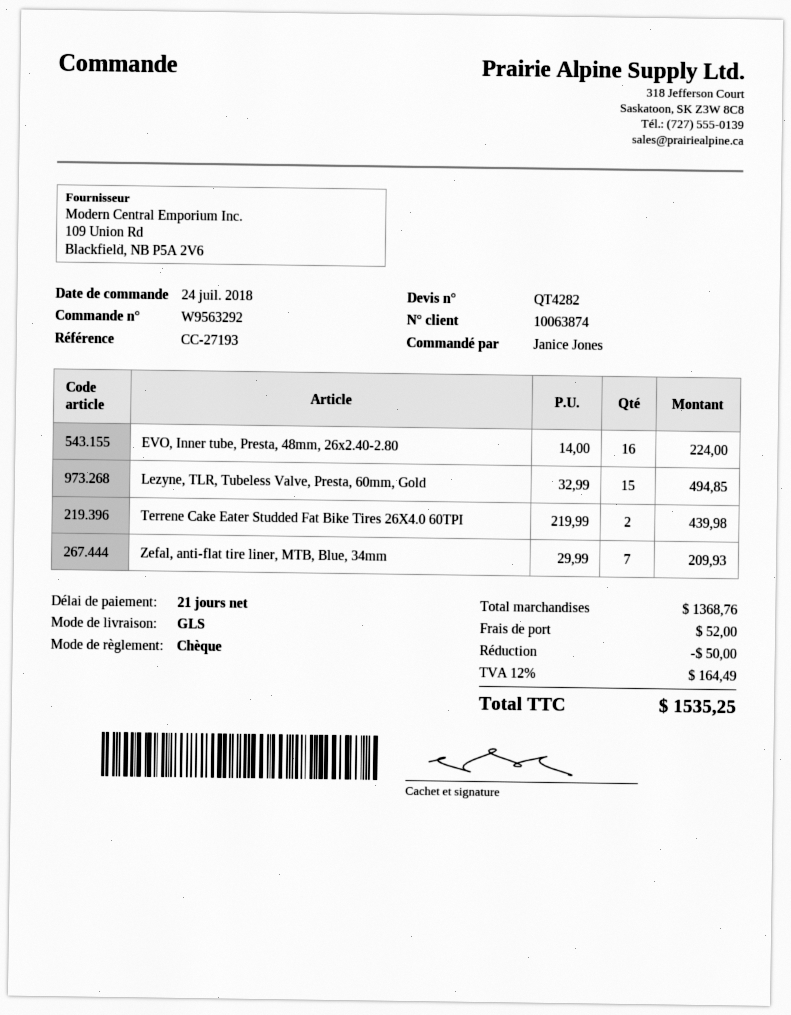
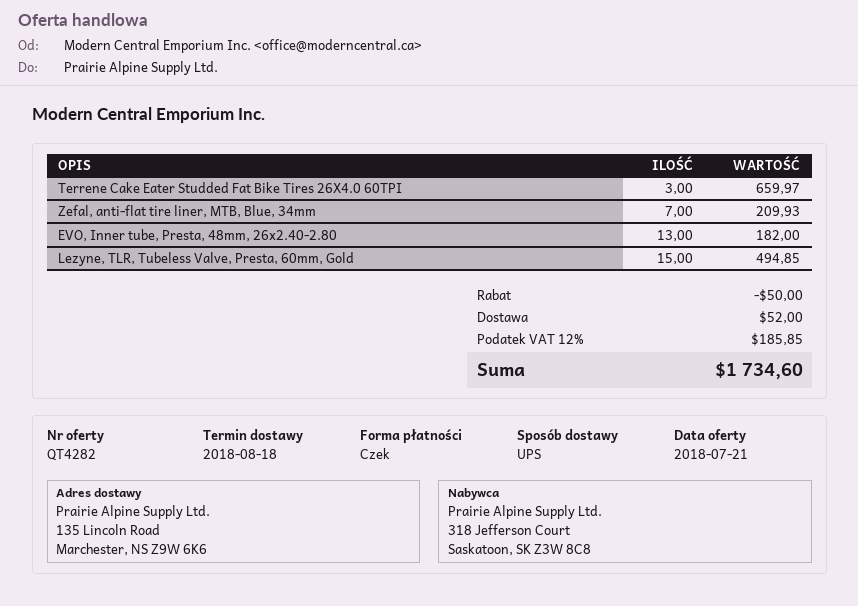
shipping method: GLS -> UPS
EVO, Inner tube, Presta, 48mm, 26x2.40-2.80: 16 for 224.00 -> 13 for 182.00
Terrene Cake Eater Studded Fat Bike Tires 26X4.0 60TPI: 2 for 439.98 -> 3 for 659.97
tax: 12% = 164.49 -> 12% = 185.85
total: 1535.25 -> 1734.60

